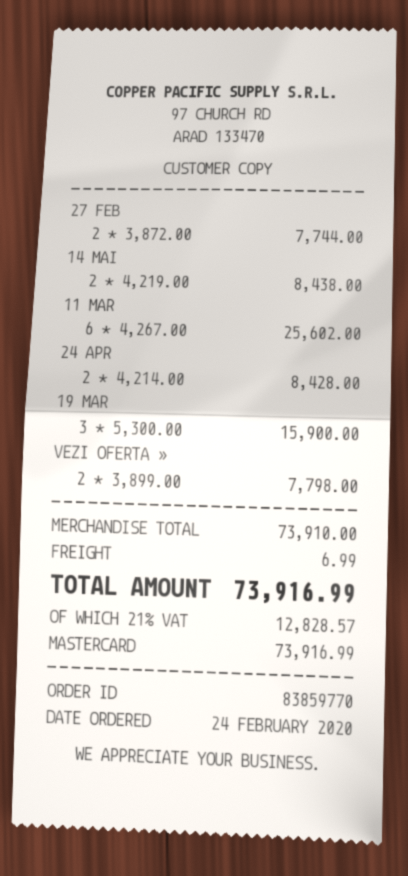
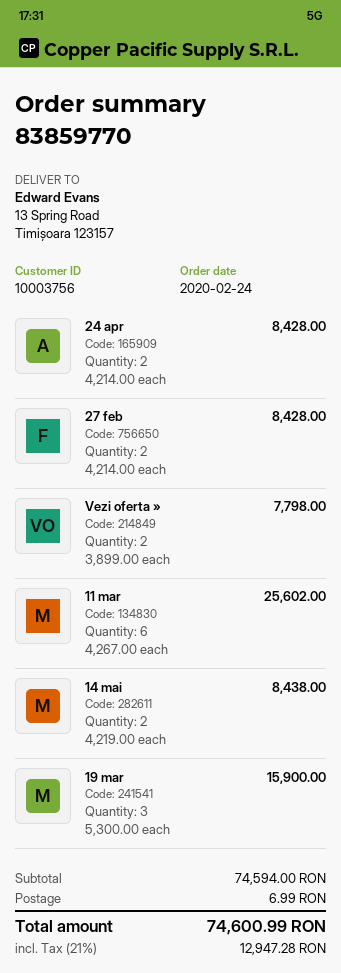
27 FEB: 2 x 3872.00 = 7744.00 -> 2 x 4214.00 = 8428.00
subtotal: 73910.00 -> 74594.00
tax: 21% = 12828.57 -> 21% = 12947.28
total: 73916.99 -> 74600.99

